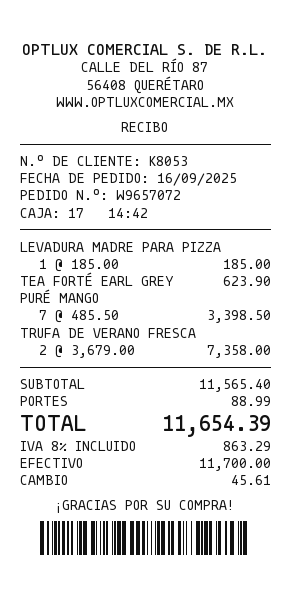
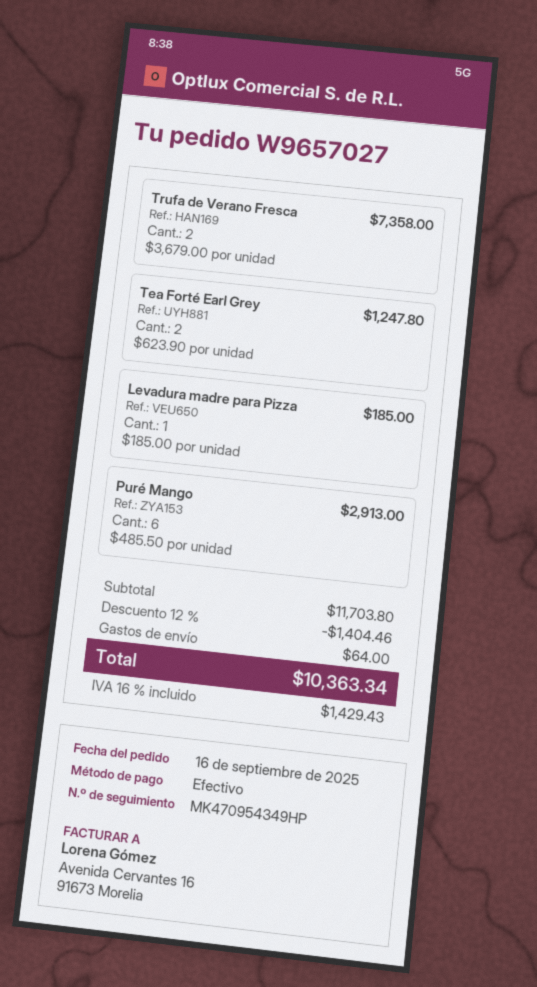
order number: W9657072 -> W9657027
TEA FORTÉ EARL GREY: 1 x 623.90 = 623.90 -> 2 x 623.90 = 1247.80
PURÉ MANGO: 7 x 485.50 = 3398.50 -> 6 x 485.50 = 2913.00
subtotal: 11565.40 -> 11703.80
discount: none -> 12% = 1404.46
shipping: 88.99 -> 64.00
tax: 8% = 863.29 -> 16% = 1429.43
total: 11654.39 -> 10363.34

